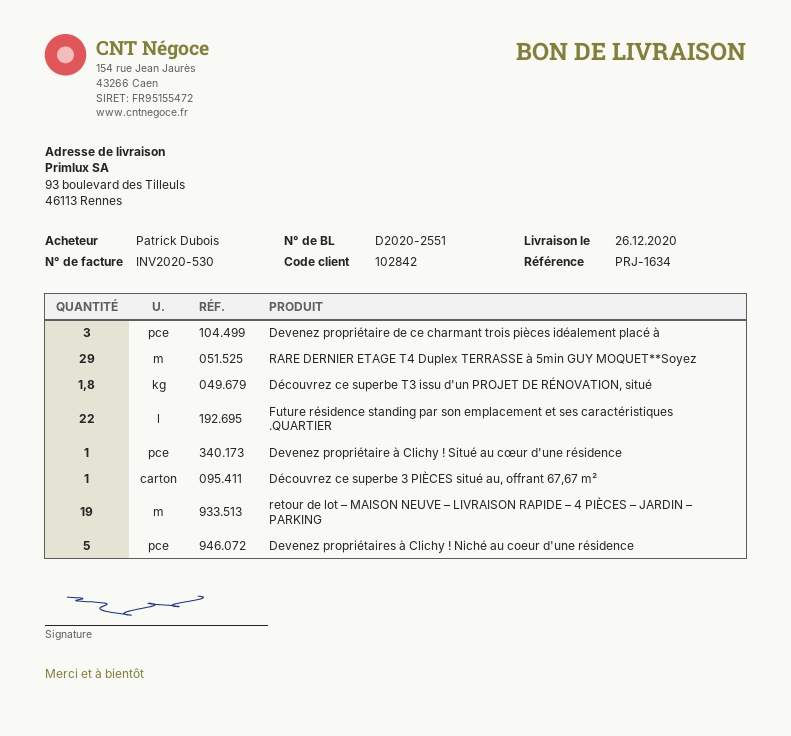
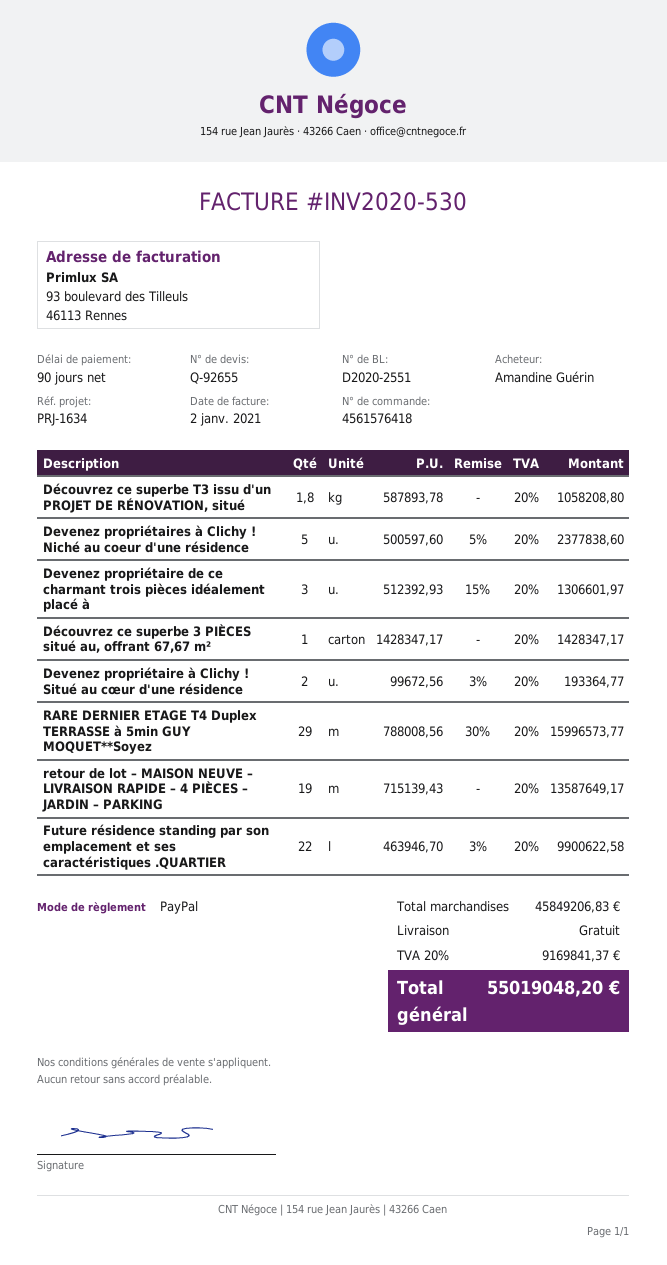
ordered by: Patrick Dubois -> Amandine Guérin
Devenez propriétaire à Clichy ! Situé au cœur d'une résidence: 1 -> 2

